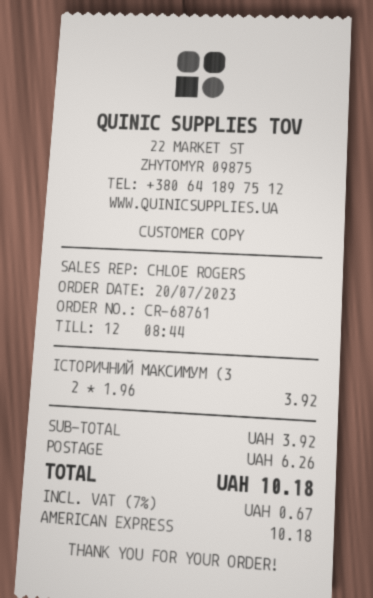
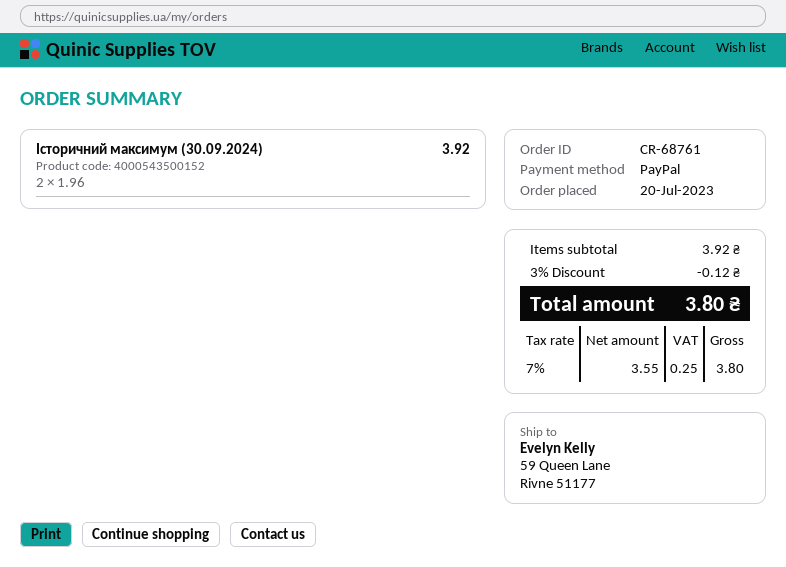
payment method: American Express -> PayPal
discount: none -> 3% = 0.12
shipping: 6.26 -> none
tax: 7% = 0.67 -> 7% = 0.25
total: 10.18 -> 3.80

